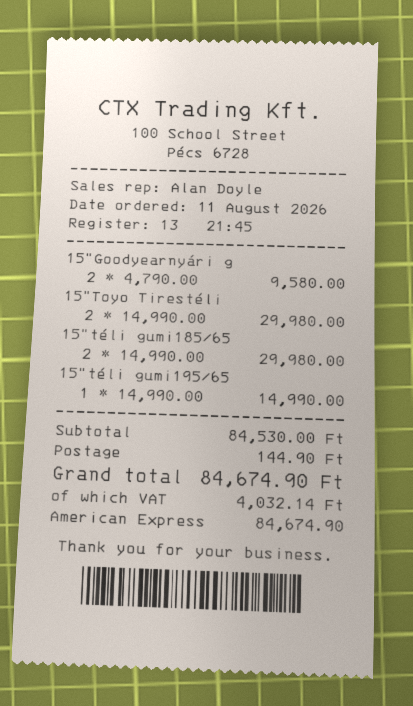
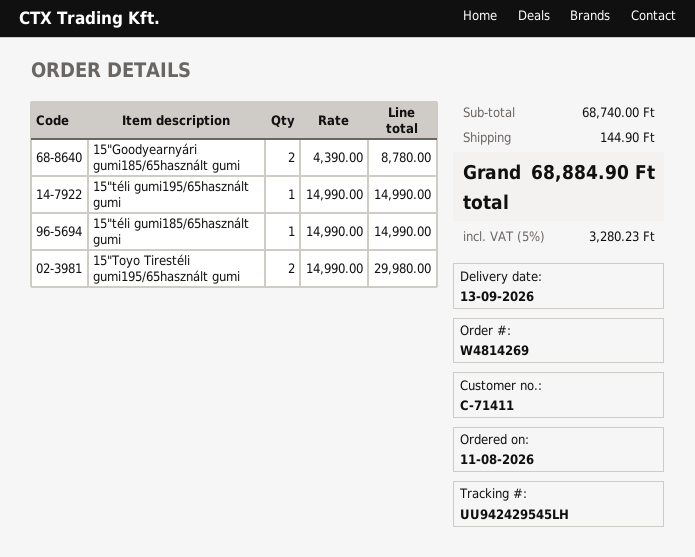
15"Goodyearnyári g: 2 x 4790.00 = 9580.00 -> 2 x 4390.00 = 8780.00
15"téli gumi185/65: 2 x 14990.00 = 29980.00 -> 1 x 14990.00 = 14990.00
subtotal: 84530.00 -> 68740.00
tax: 4032.14 -> 3280.23
total: 84674.90 -> 68884.90

